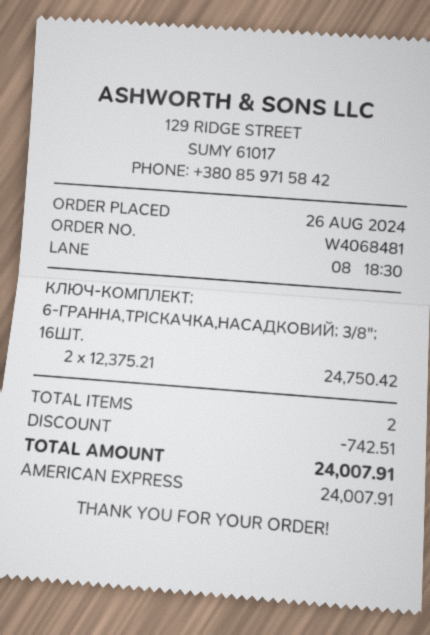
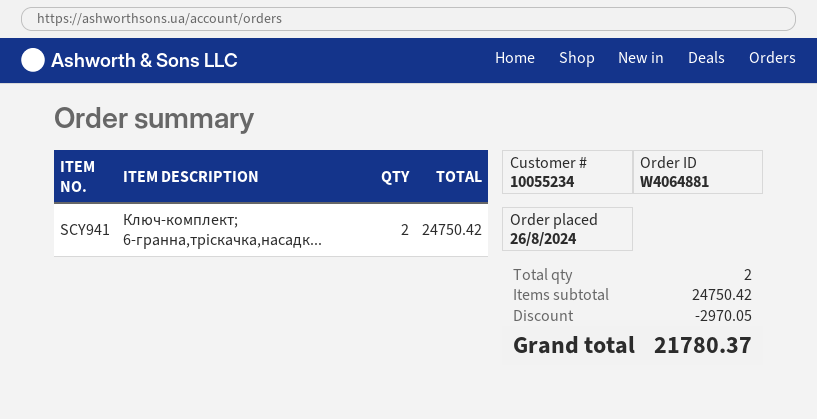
order number: W4068481 -> W4064881
discount: 742.51 -> 2970.05
total: 24007.91 -> 21780.37

